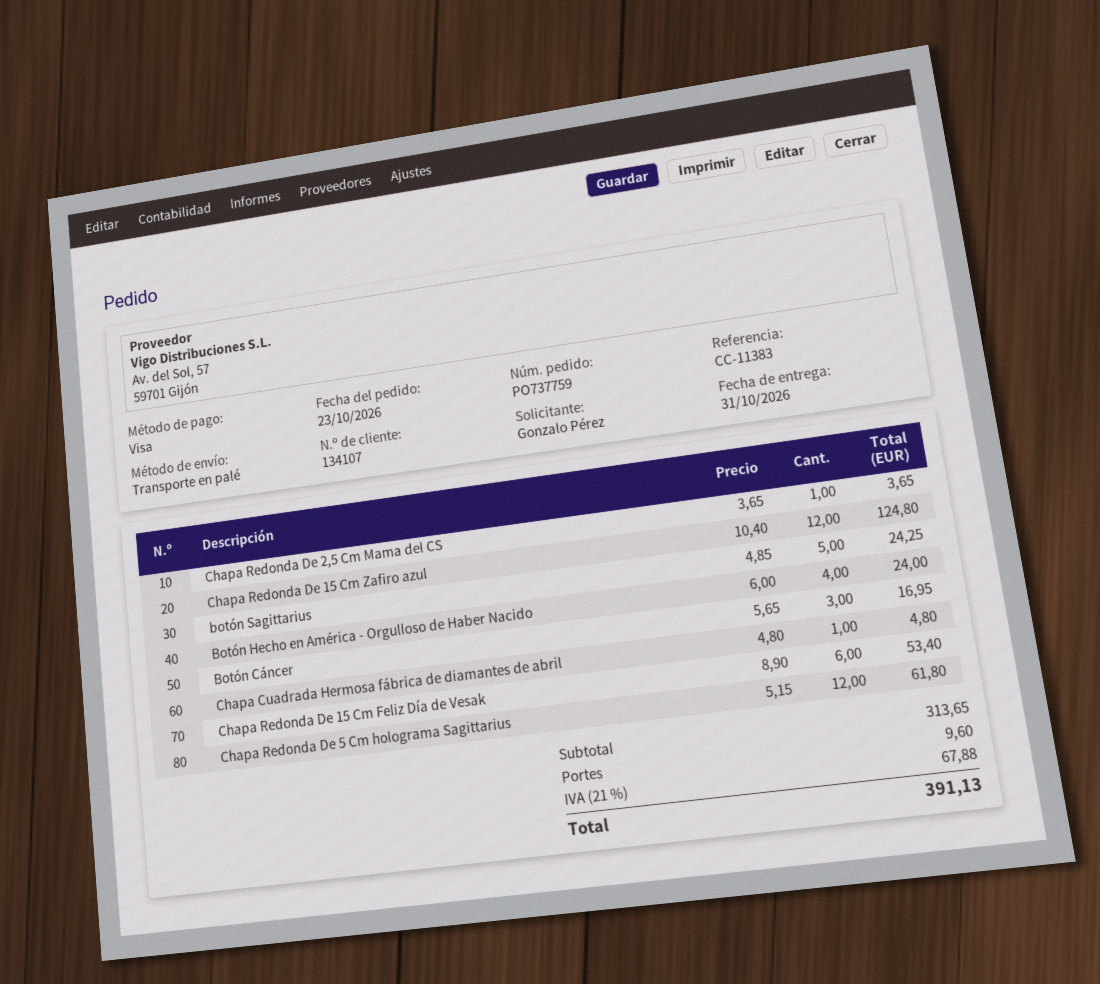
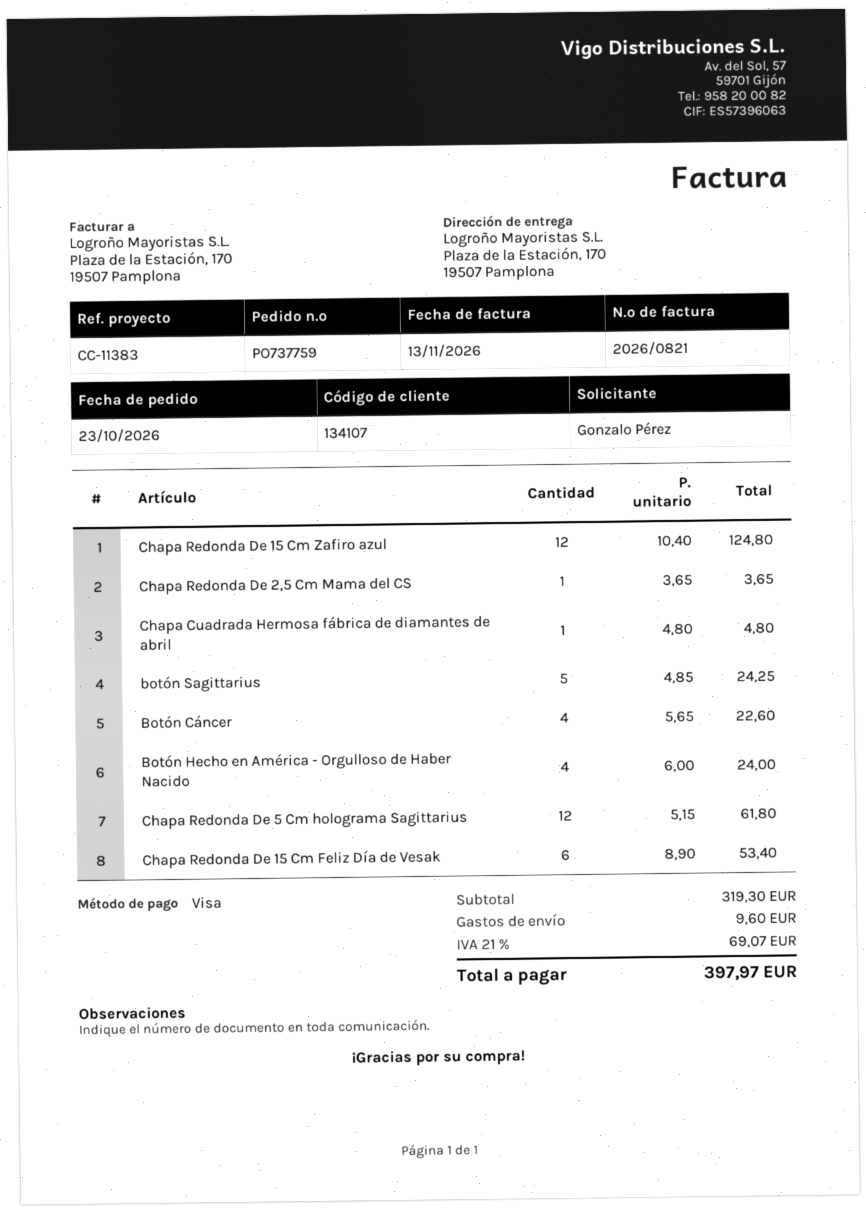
Botón Cáncer: 3 x 5.65 = 16.95 -> 4 x 5.65 = 22.60
subtotal: 313.65 -> 319.30
tax: 21% = 67.88 -> 21% = 69.07
total: 391.13 -> 397.97

